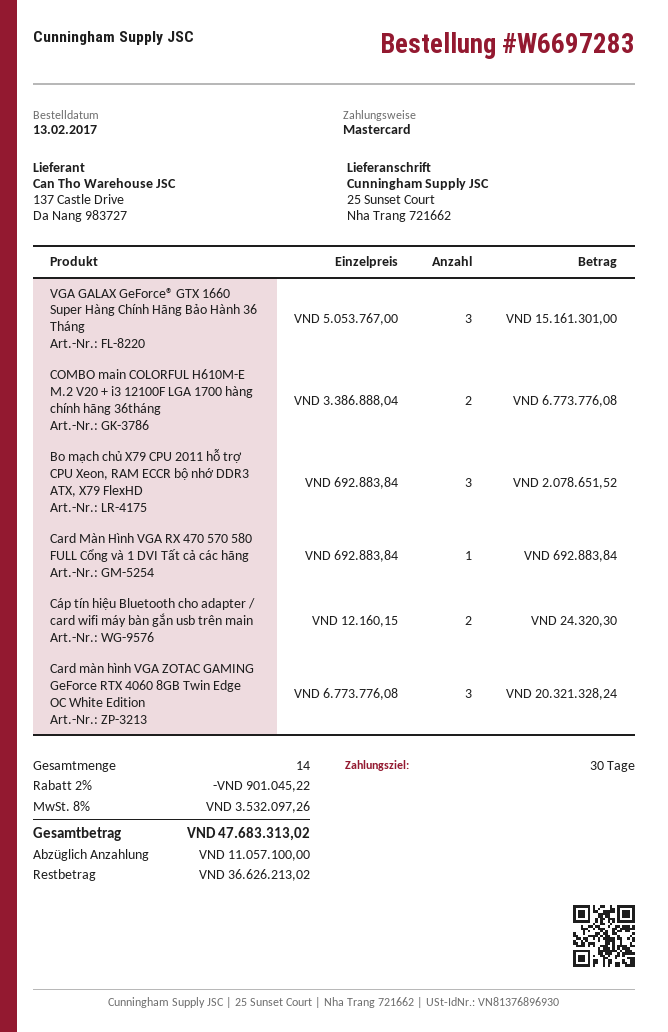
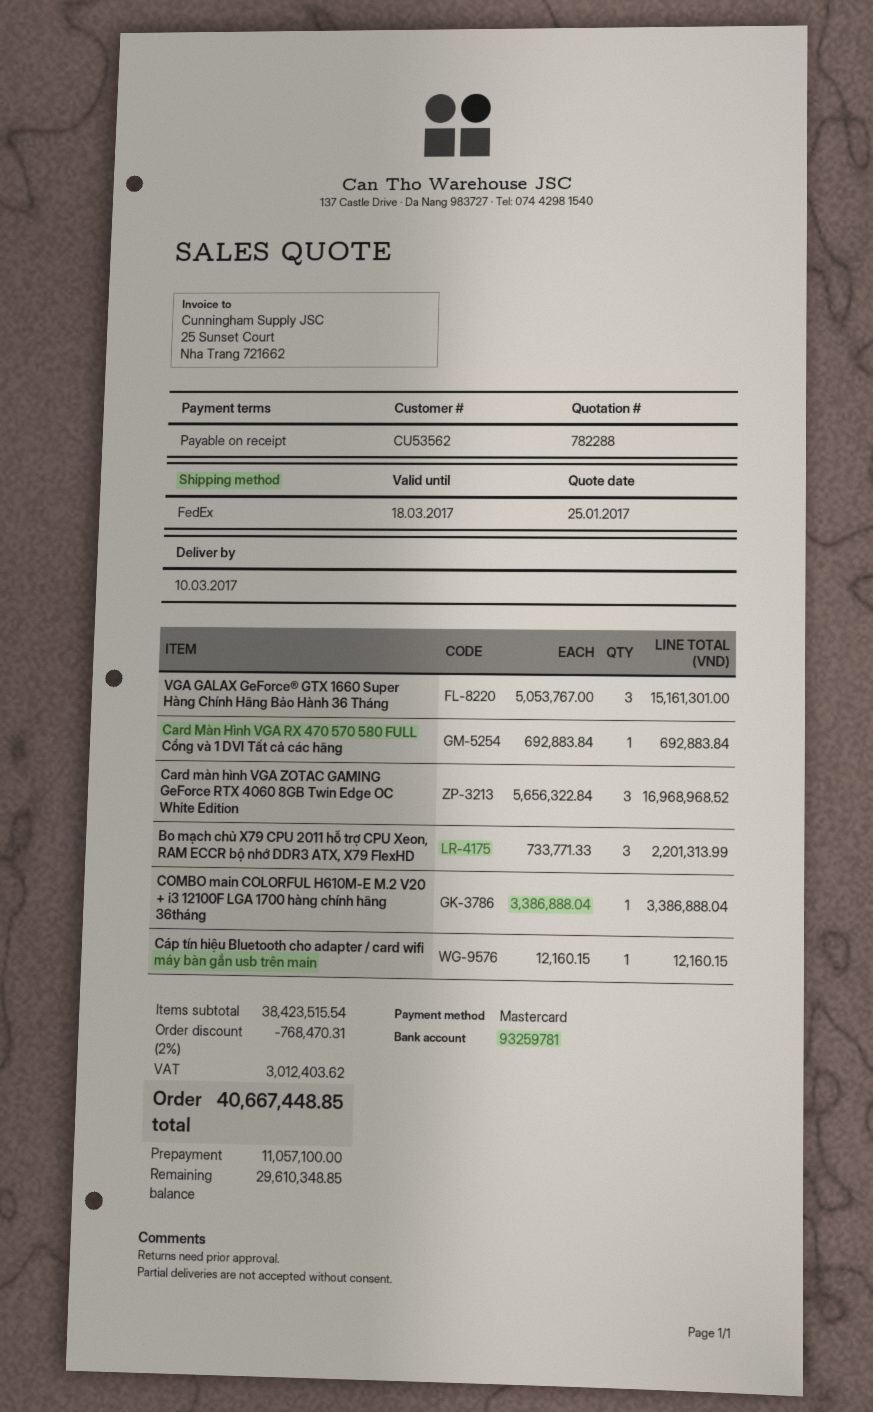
payment terms: 30 days -> on receipt
COMBO main COLORFUL H610M-E M.2 V20 + i3 12100F LGA 1700 hàng chính hãng 36tháng: 2 x 3386888.04 = 6773776.08 -> 1 x 3386888.04 = 3386888.04
Bo mạch chủ X79 CPU 2011 hỗ trợ CPU Xeon, RAM ECCR bộ nhớ DDR3 ATX, X79 FlexHD: 3 x 692883.84 = 2078651.52 -> 3 x 733771.33 = 2201313.99
Cáp tín hiệu Bluetooth cho adapter / card wifi máy bàn gắn usb trên main: 2 x 12160.15 = 24320.30 -> 1 x 12160.15 = 12160.15
Card màn hình VGA ZOTAC GAMING GeForce RTX 4060 8GB Twin Edge OC White Edition: 3 x 6773776.08 = 20321328.24 -> 3 x 5656322.84 = 16968968.52
discount: 2% = 901045.22 -> 2% = 768470.31
tax: 3532097.26 -> 3012403.62
total: 47683313.02 -> 40667448.85
balance: 36626213.02 -> 29610348.85

